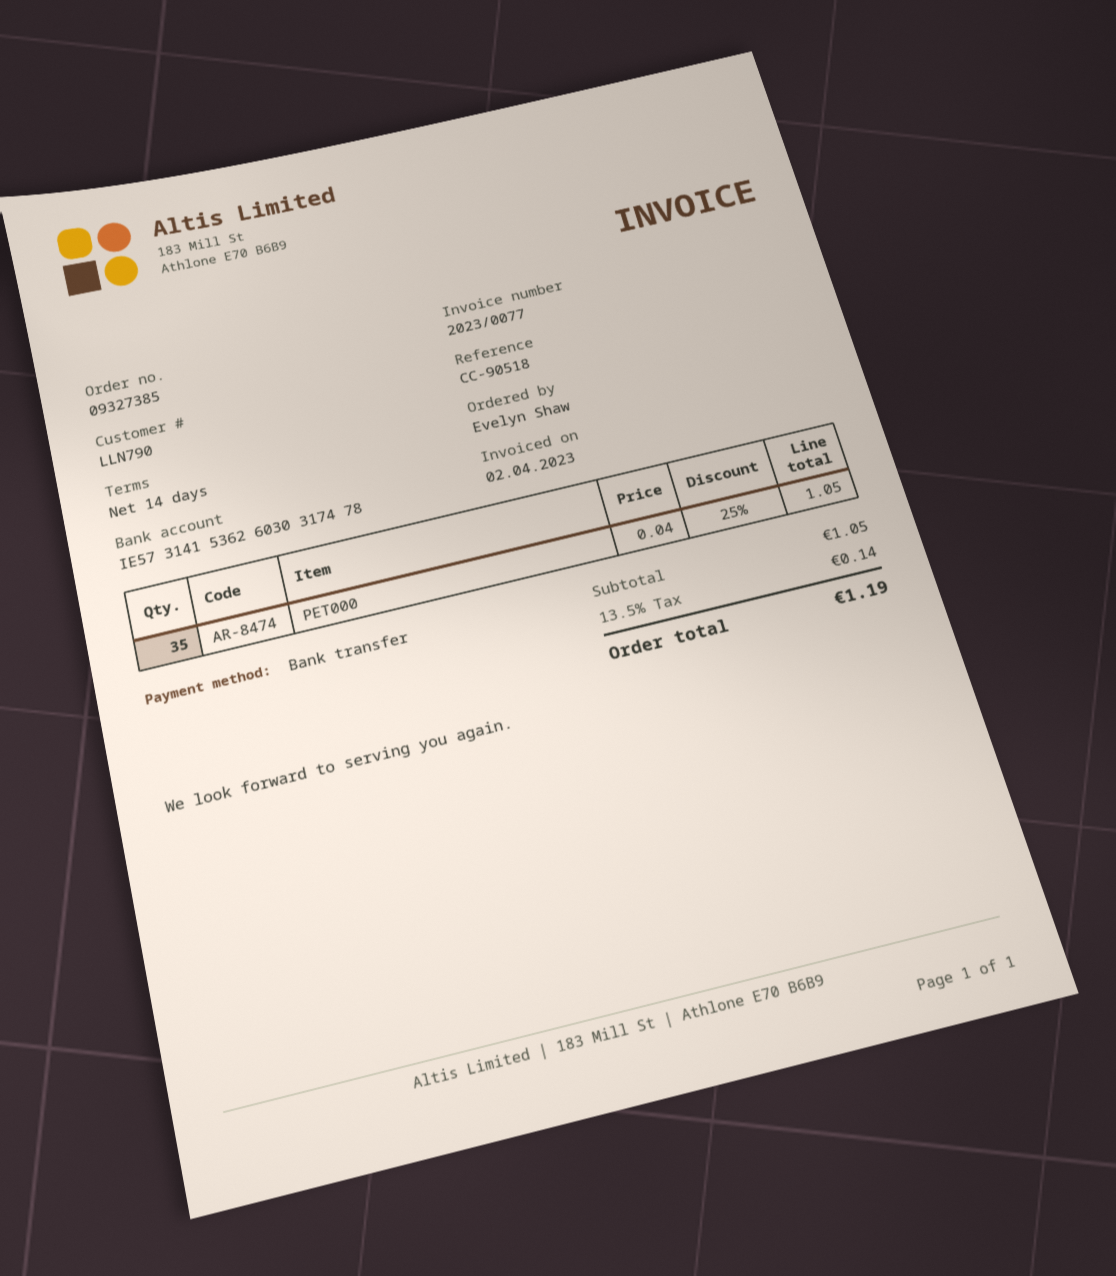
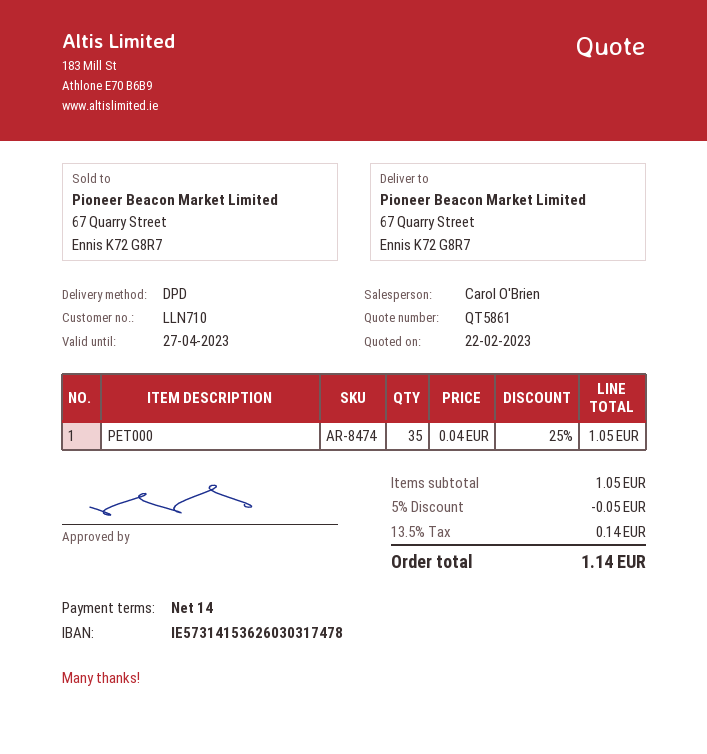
customer number: LLN790 -> LLN710
discount: none -> 5% = 0.05
total: 1.19 -> 1.14

